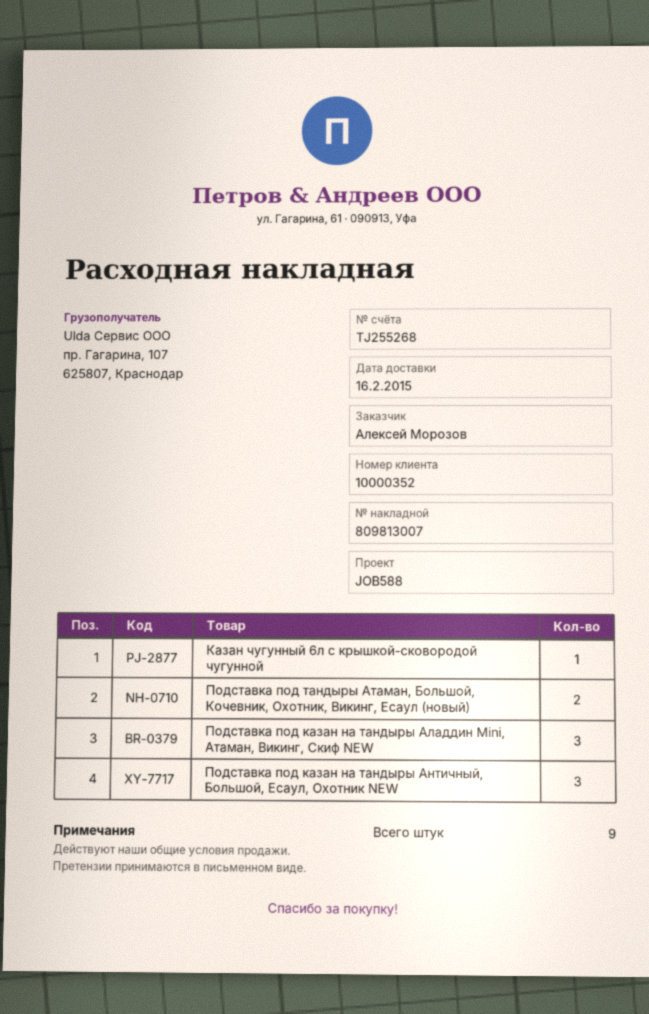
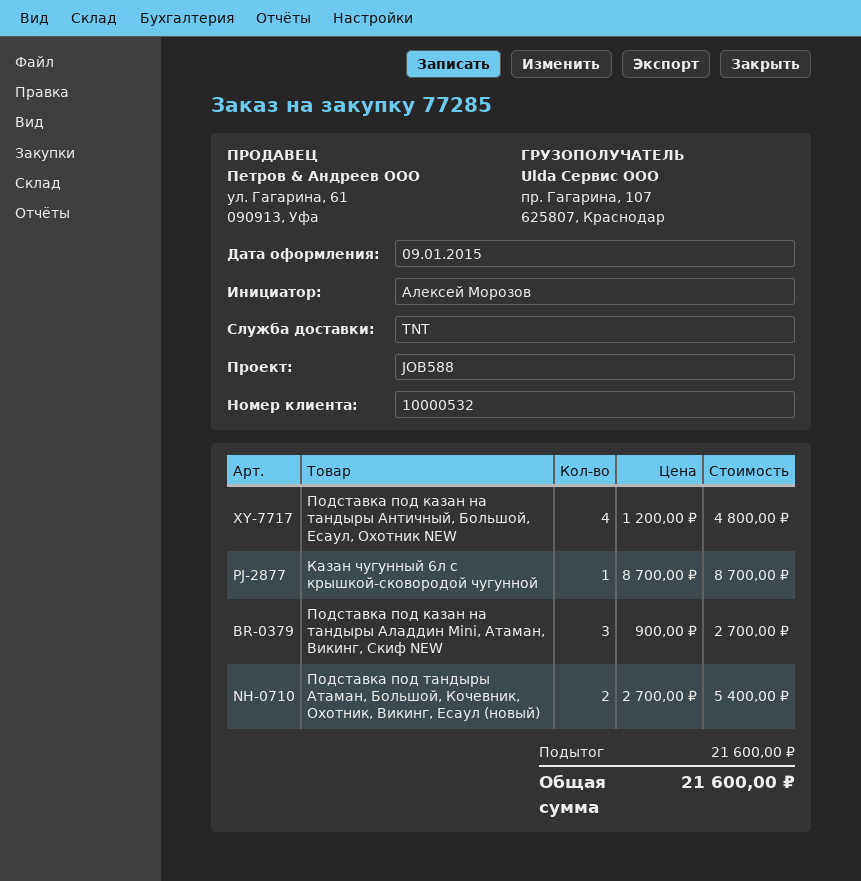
customer number: 10000352 -> 10000532
Подставка под казан на тандыры Античный, Большой, Есаул, Охотник NEW: 3 -> 4

